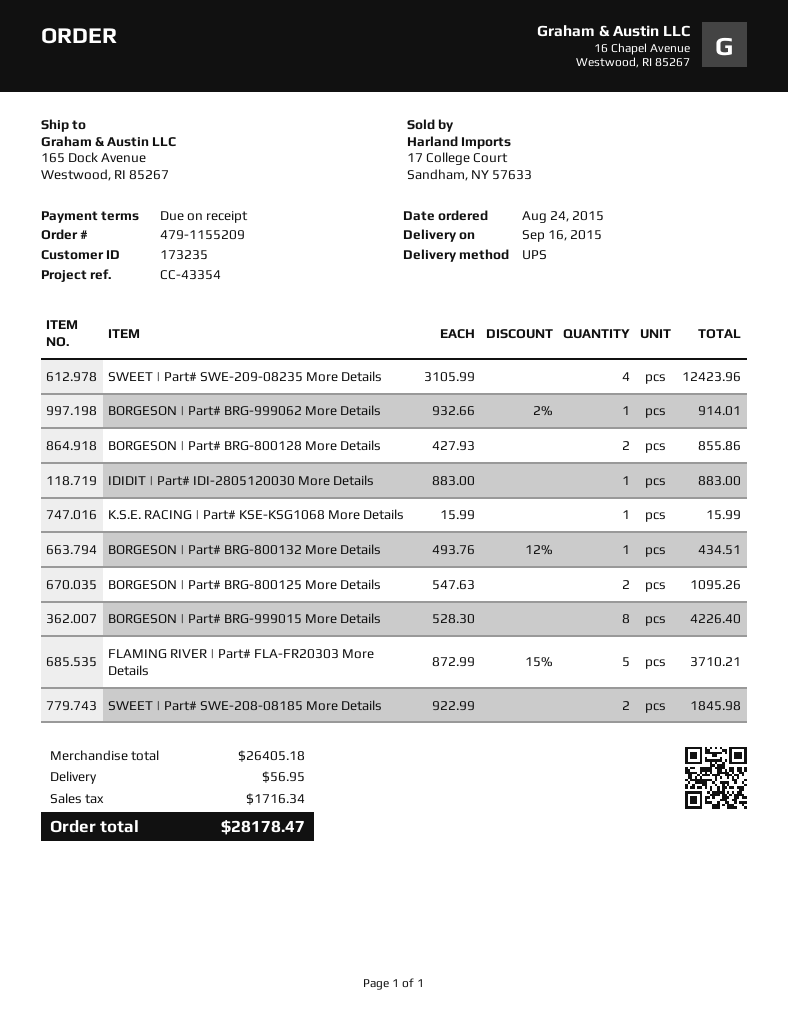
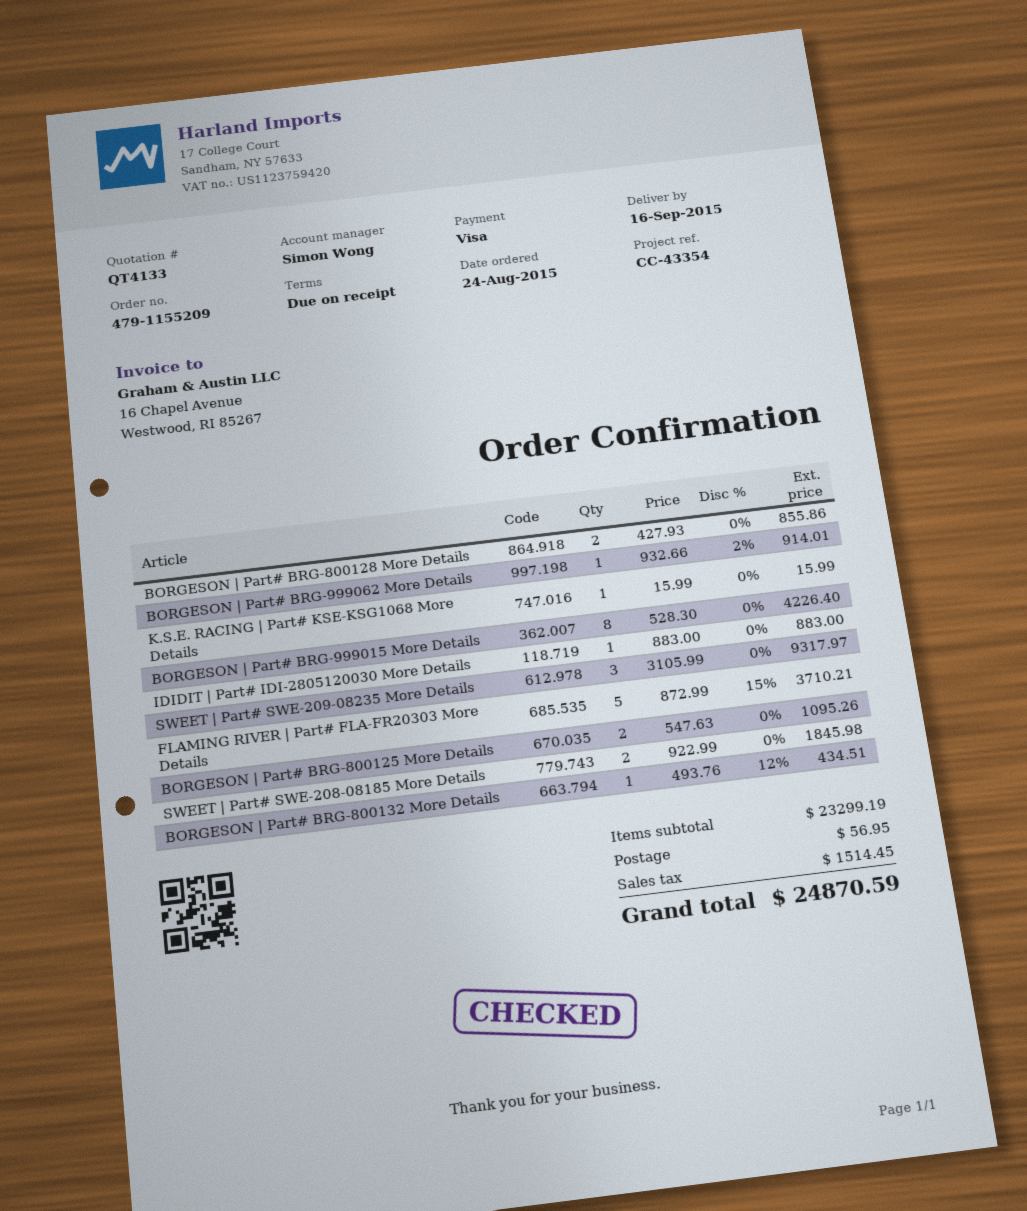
SWEET | Part# SWE-209-08235 More Details: 4 x 3105.99 = 12423.96 -> 3 x 3105.99 = 9317.97
subtotal: 26405.18 -> 23299.19
tax: 1716.34 -> 1514.45
total: 28178.47 -> 24870.59

